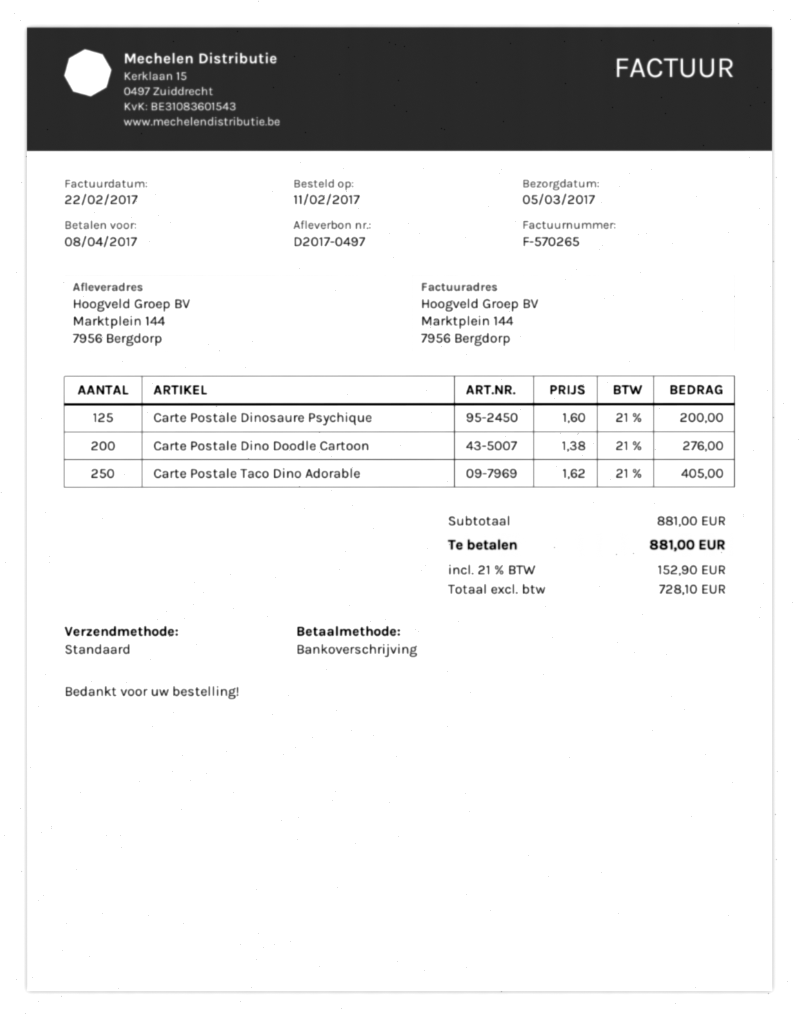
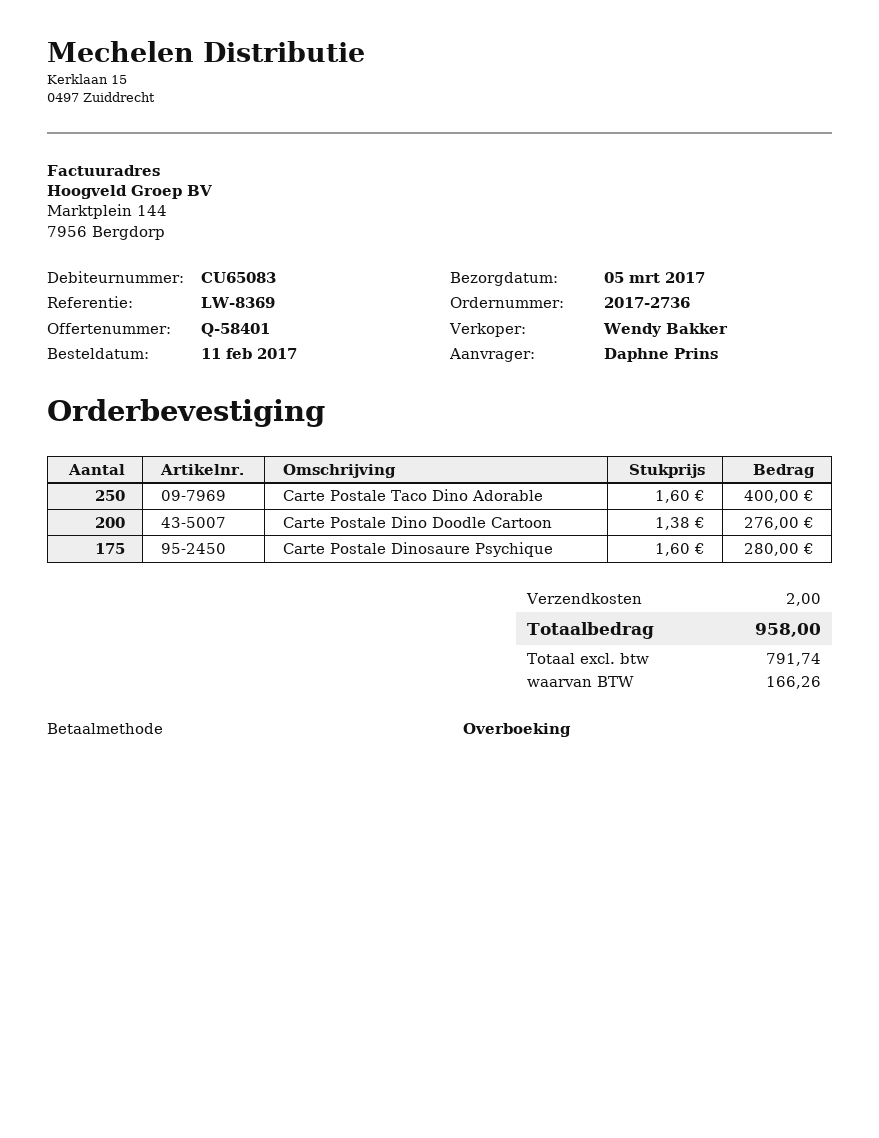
Carte Postale Dinosaure Psychique: 125 x 1.60 = 200.00 -> 175 x 1.60 = 280.00
Carte Postale Taco Dino Adorable: 250 x 1.62 = 405.00 -> 250 x 1.60 = 400.00
shipping: none -> 2.00
net: 728.10 -> 791.74
tax: 152.90 -> 166.26
total: 881.00 -> 958.00

